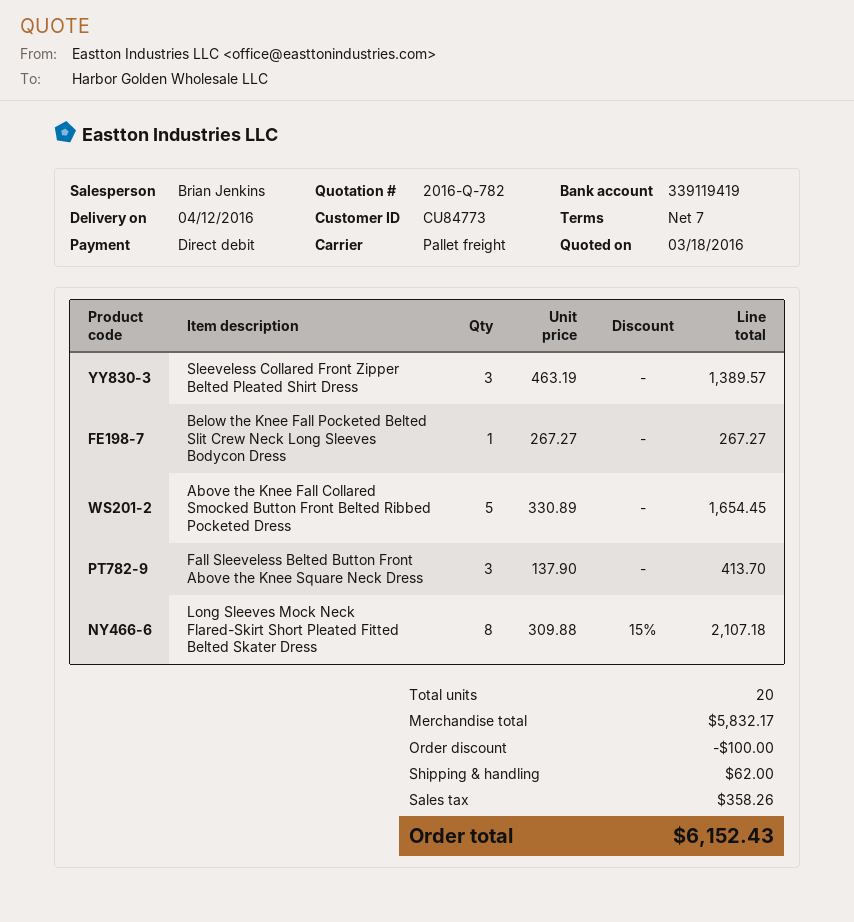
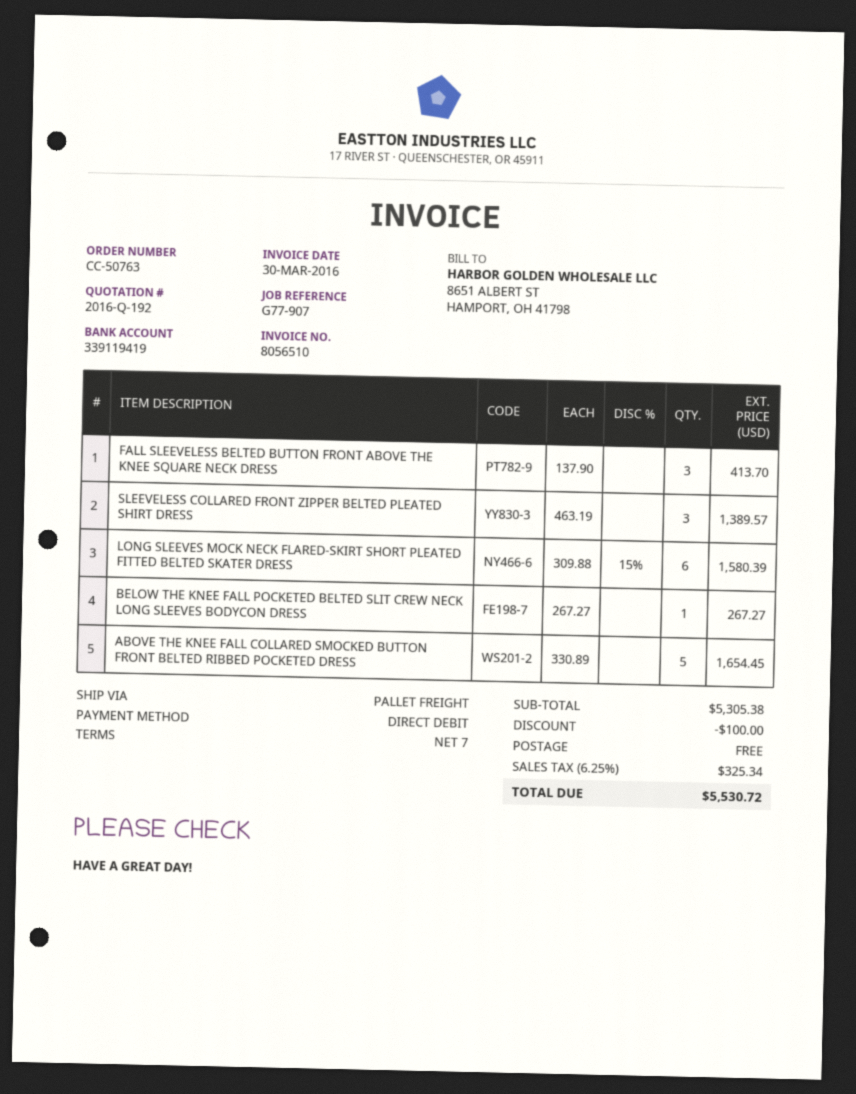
quote number: 2016-Q-782 -> 2016-Q-192
Long Sleeves Mock Neck Flared-Skirt Short Pleated Fitted Belted Skater Dress: 8 x 309.88 - 15% = 2107.18 -> 6 x 309.88 - 15% = 1580.39
subtotal: 5832.17 -> 5305.38
shipping: 62.00 -> 0.00
tax: 358.26 -> 325.34
total: 6152.43 -> 5530.72

